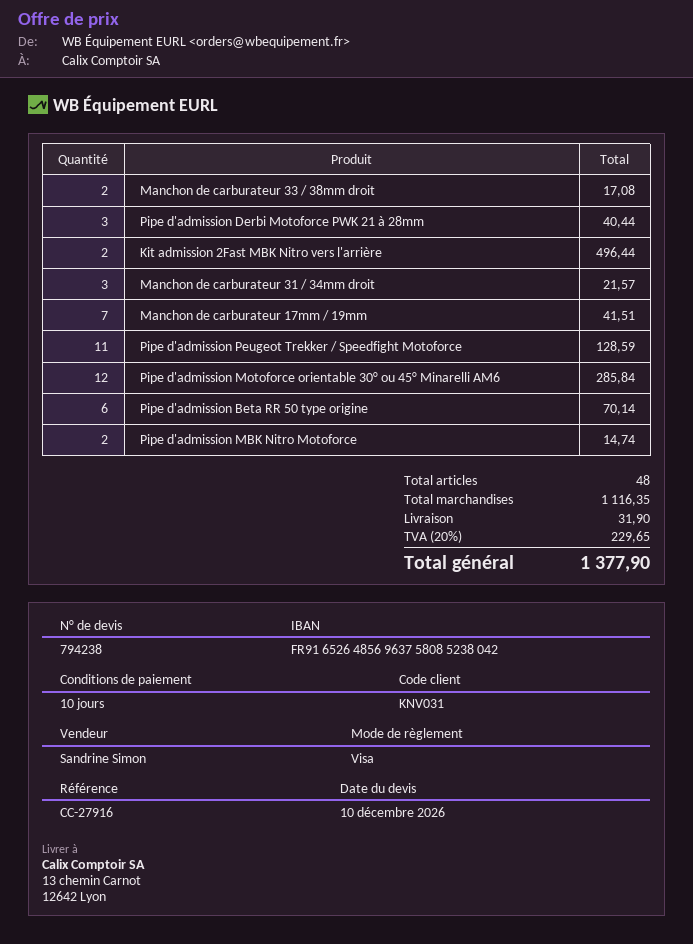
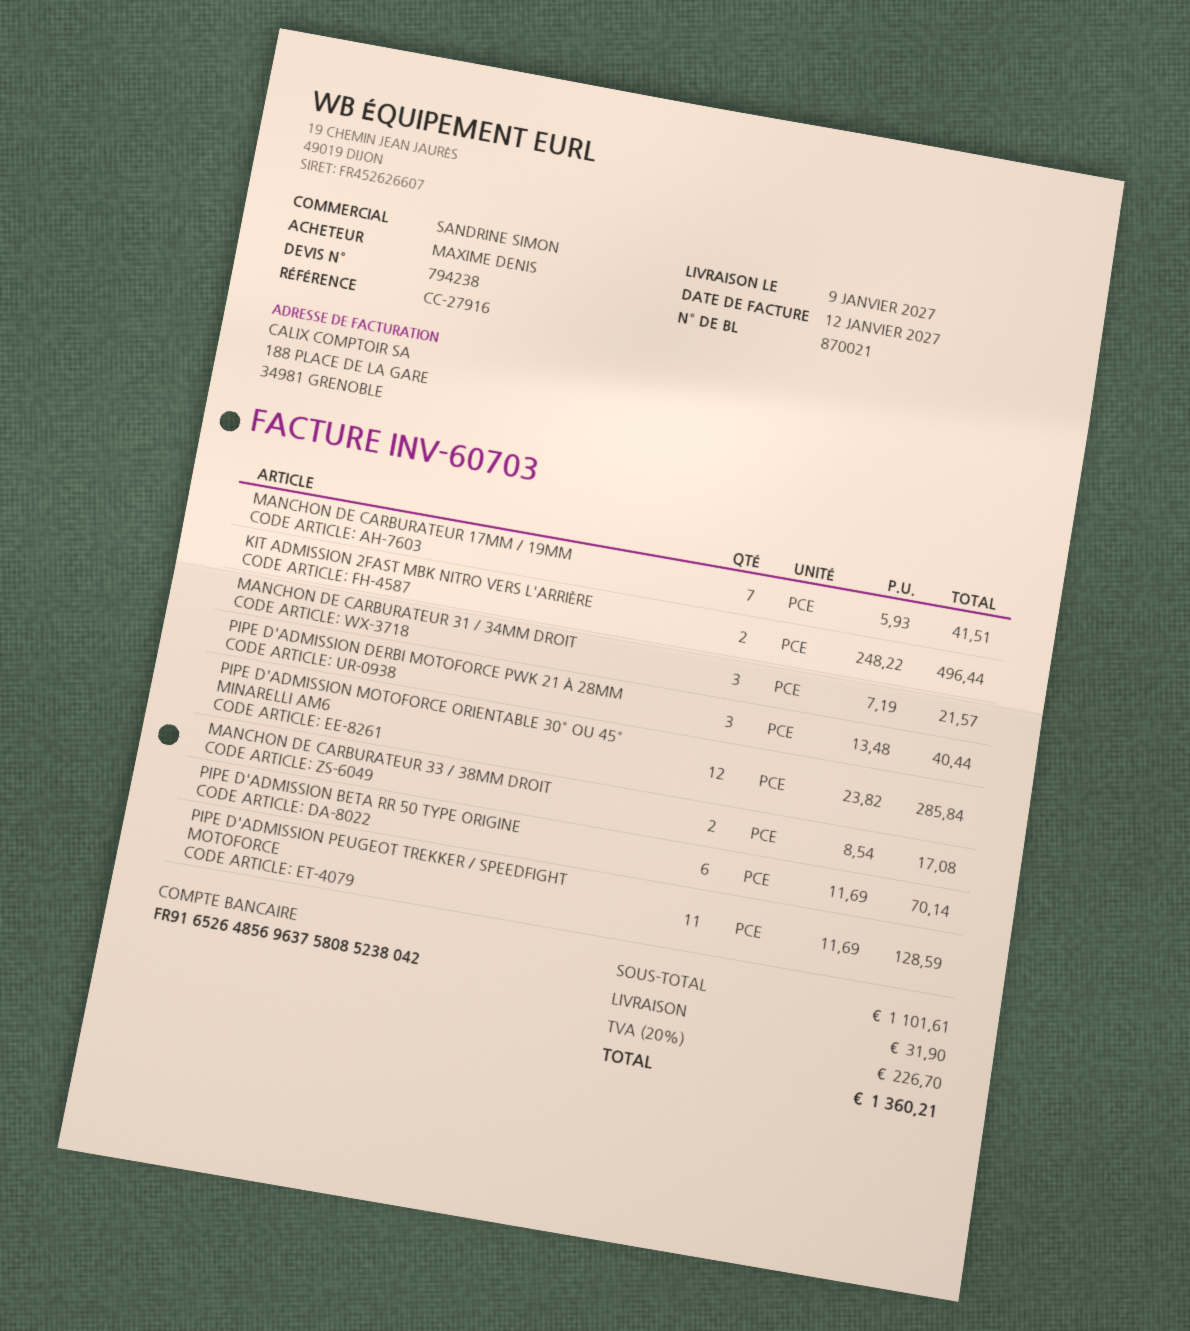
Pipe d'admission MBK Nitro Motoforce: 2 for 14.74 -> none
subtotal: 1116.35 -> 1101.61
tax: 20% = 229.65 -> 20% = 226.70
total: 1377.90 -> 1360.21

